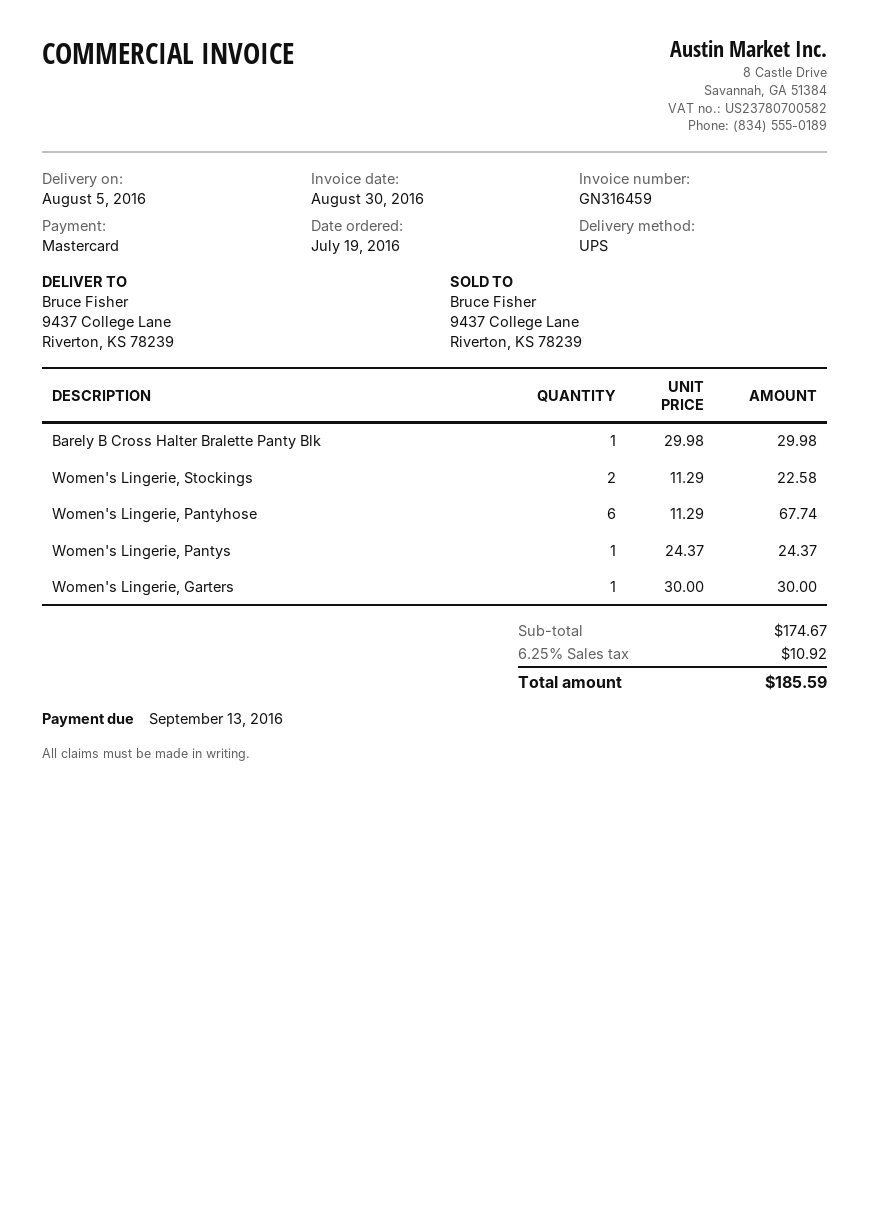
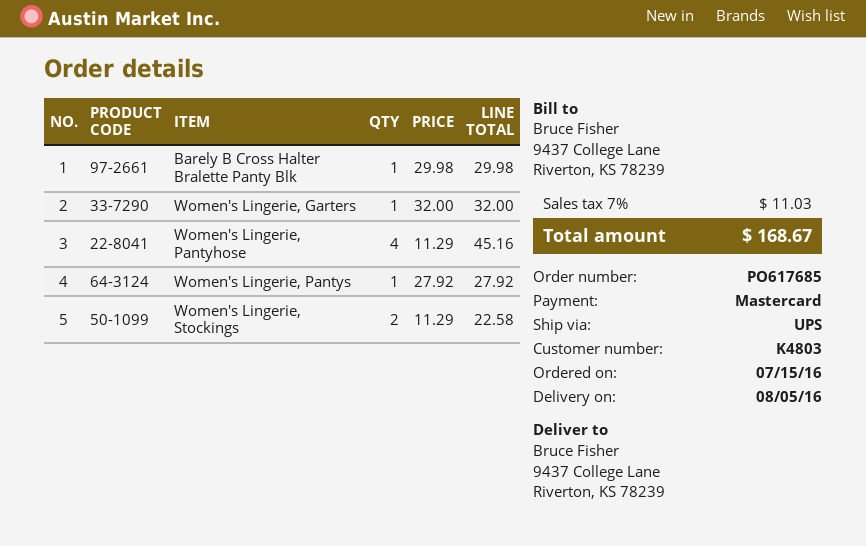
order date: 2016-07-19 -> 2016-07-15
Women's Lingerie, Pantyhose: 6 x 11.29 = 67.74 -> 4 x 11.29 = 45.16
Women's Lingerie, Pantys: 1 x 24.37 = 24.37 -> 1 x 27.92 = 27.92
Women's Lingerie, Garters: 1 x 30.00 = 30.00 -> 1 x 32.00 = 32.00
tax: 6.25% = 10.92 -> 7% = 11.03
total: 185.59 -> 168.67

